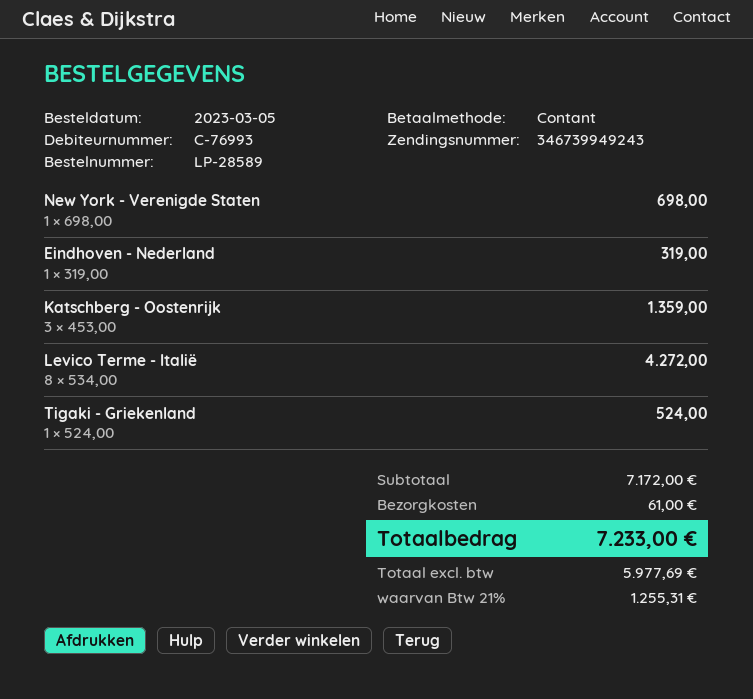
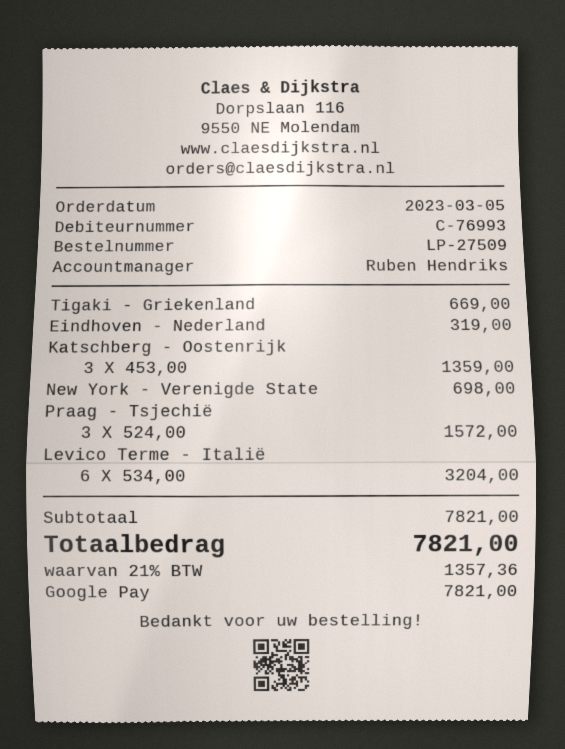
order number: LP-28589 -> LP-27509
payment method: cash -> Google Pay
Levico Terme - Italië: 8 x 534.00 = 4272.00 -> 6 x 534.00 = 3204.00
Tigaki - Griekenland: 1 x 524.00 = 524.00 -> 1 x 669.00 = 669.00
Praag - Tsjechië: none -> 3 x 524.00 = 1572.00
subtotal: 7172.00 -> 7821.00
shipping: 61.00 -> none
tax: 21% = 1255.31 -> 21% = 1357.36
total: 7233.00 -> 7821.00

